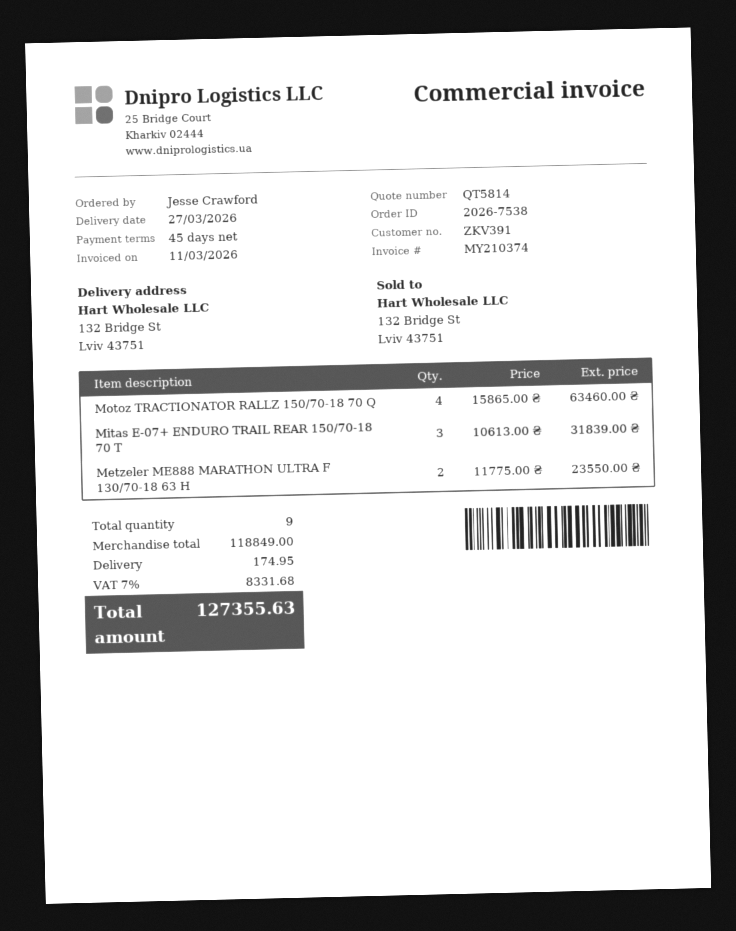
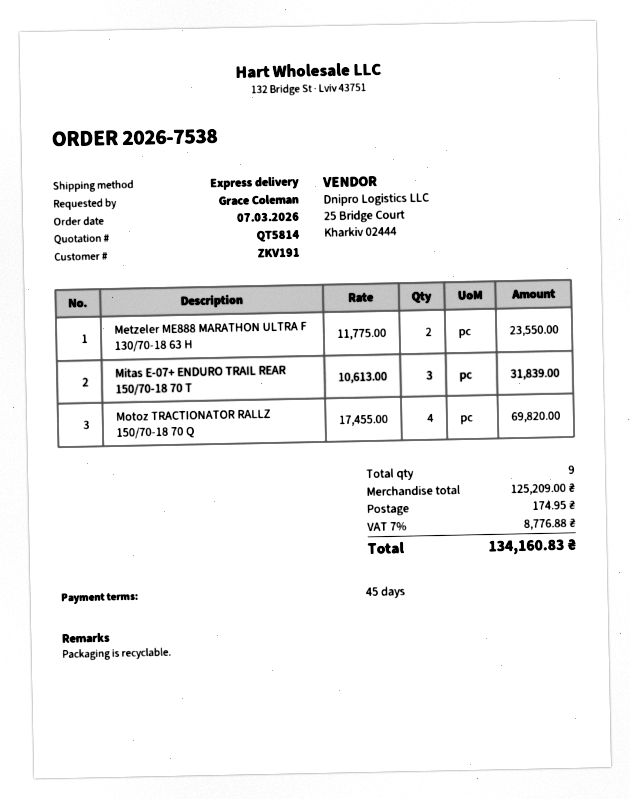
customer number: ZKV391 -> ZKV191
ordered by: Jesse Crawford -> Grace Coleman
Motoz TRACTIONATOR RALLZ 150/70-18 70 Q: 4 x 15865.00 = 63460.00 -> 4 x 17455.00 = 69820.00
subtotal: 118849.00 -> 125209.00
tax: 7% = 8331.68 -> 7% = 8776.88
total: 127355.63 -> 134160.83

